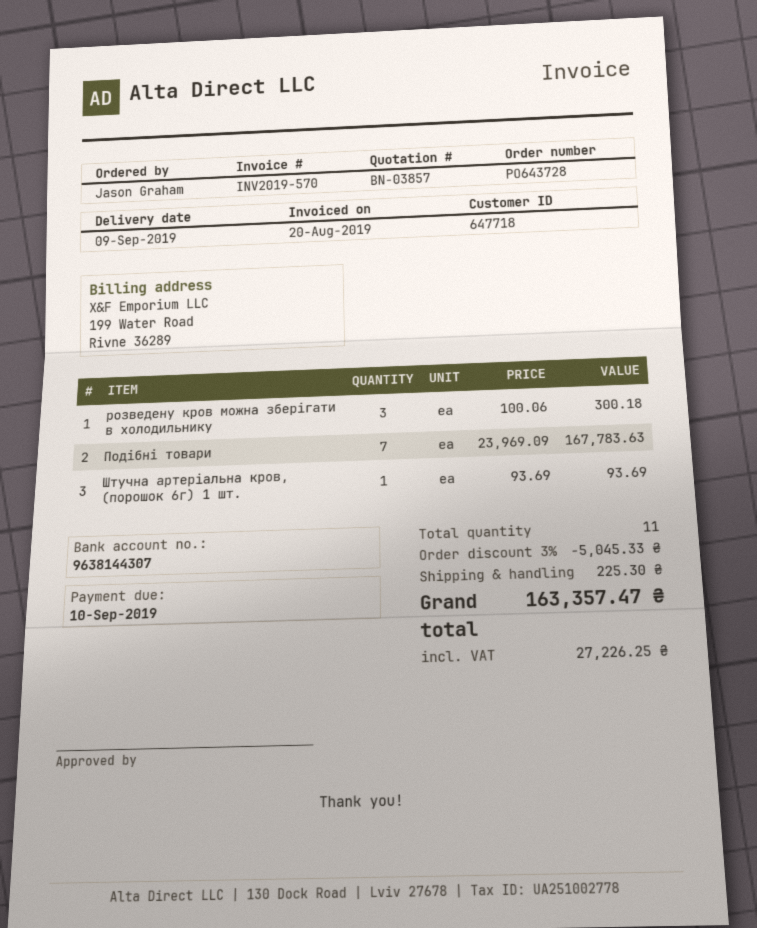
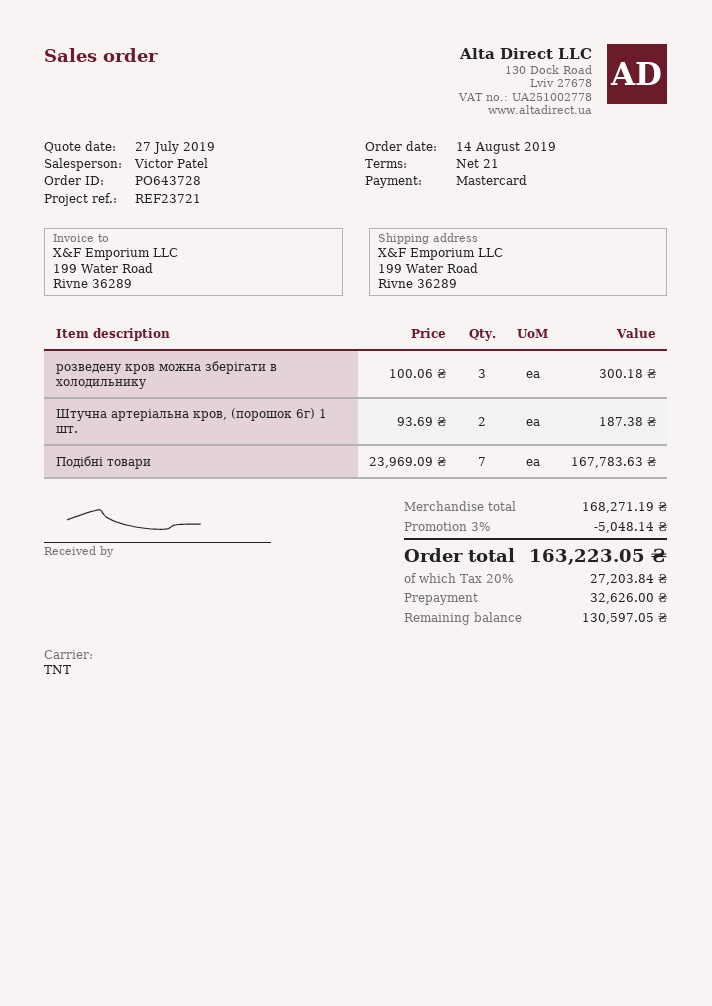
Штучна артеріальна кров, (порошок 6г) 1 шт.: 1 x 93.69 = 93.69 -> 2 x 93.69 = 187.38
discount: 3% = 5045.33 -> 3% = 5048.14
shipping: 225.30 -> none
tax: 27226.25 -> 27203.84
total: 163357.47 -> 163223.05

